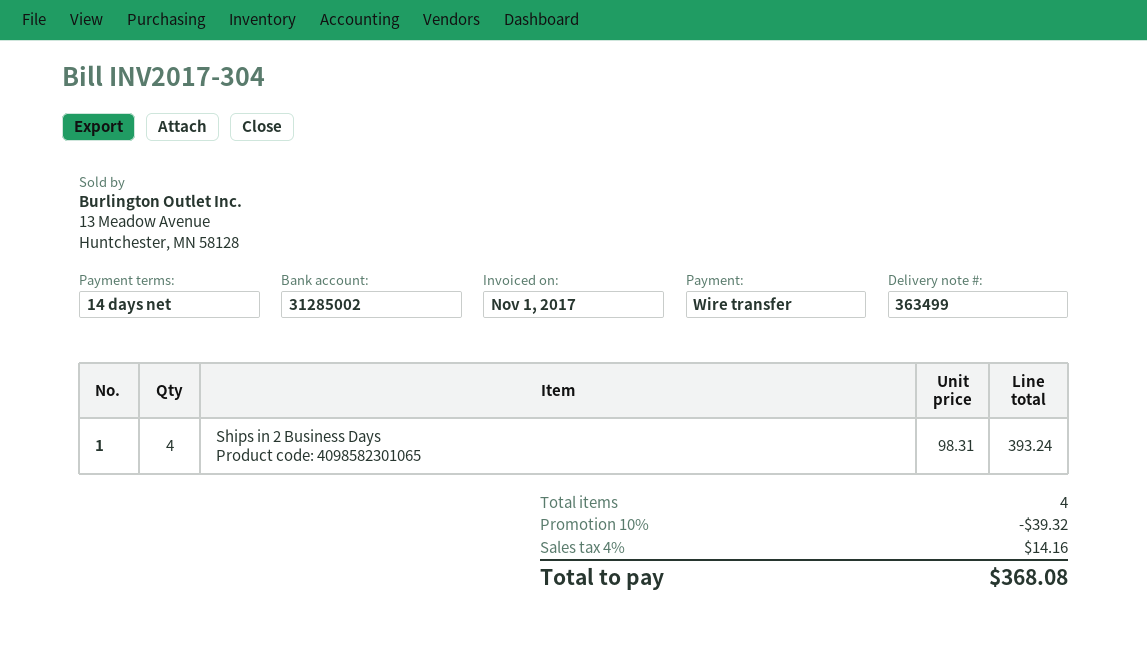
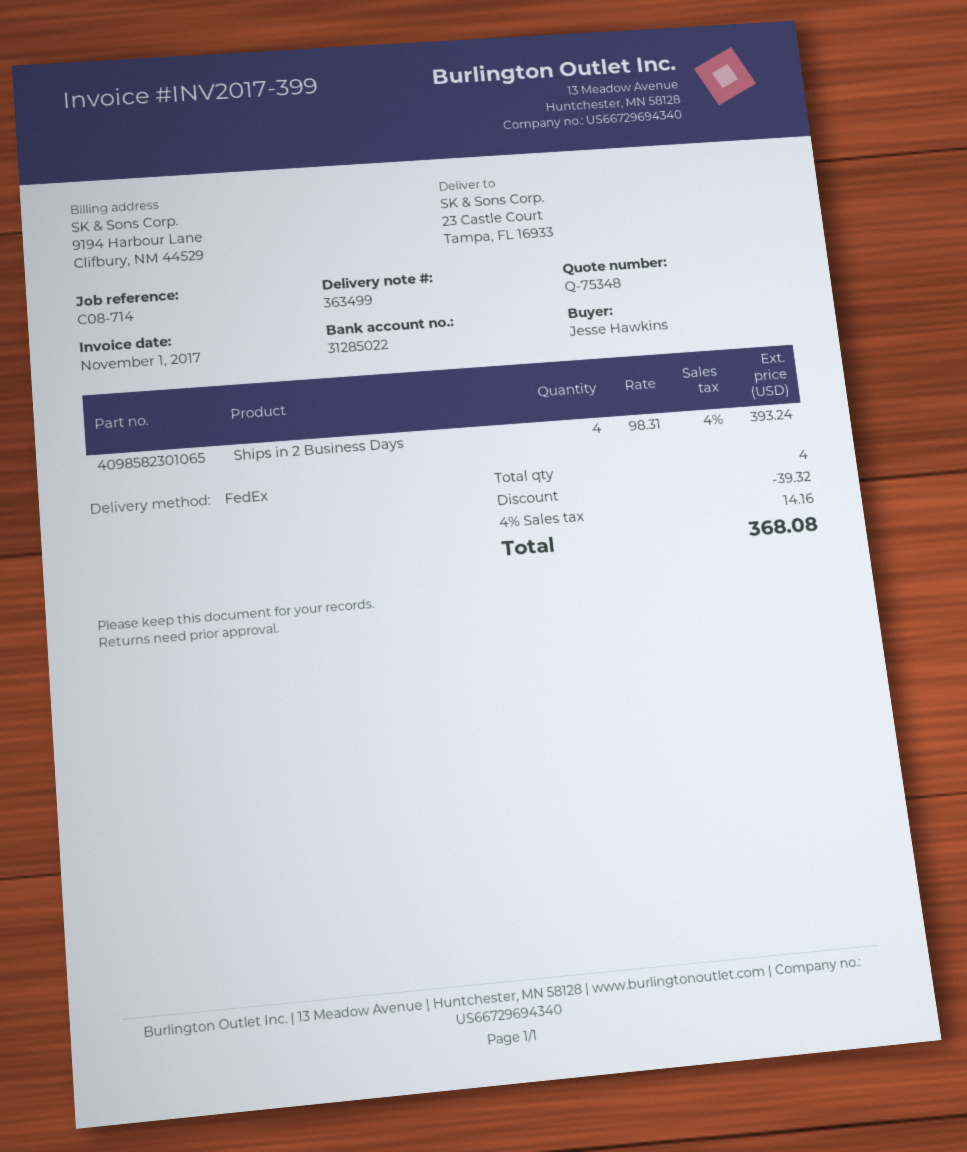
invoice number: INV2017-304 -> INV2017-399
bank account: 31285002 -> 31285022

